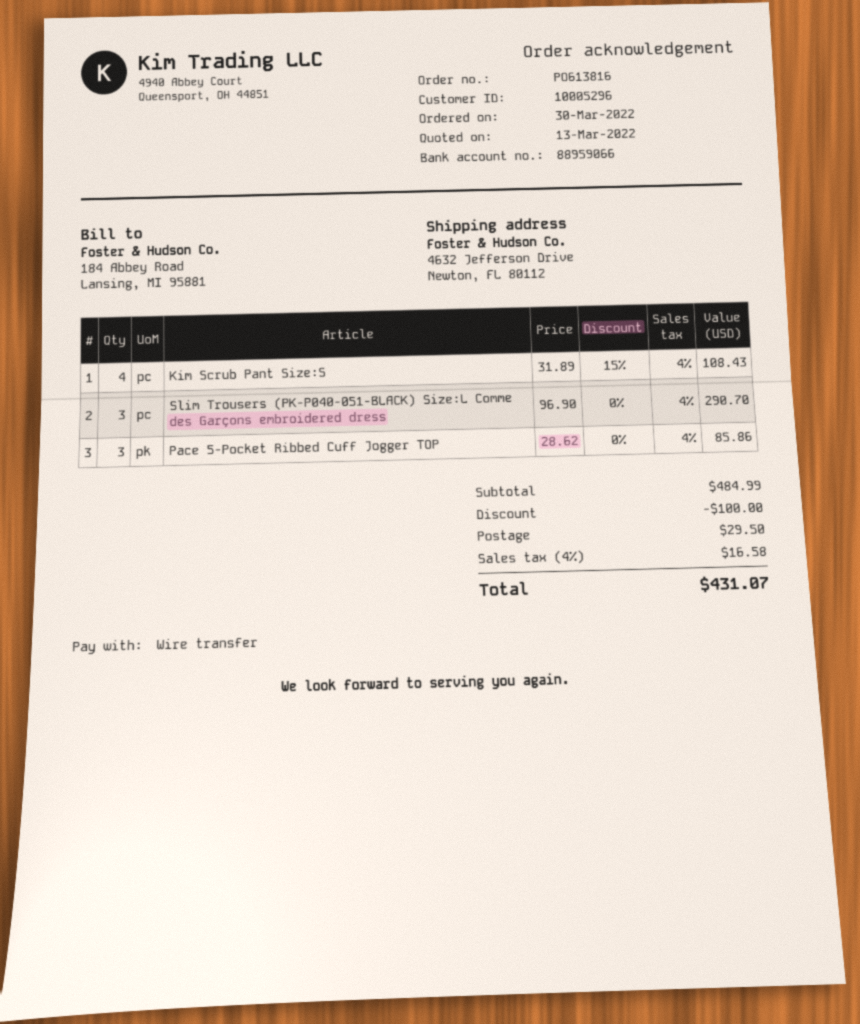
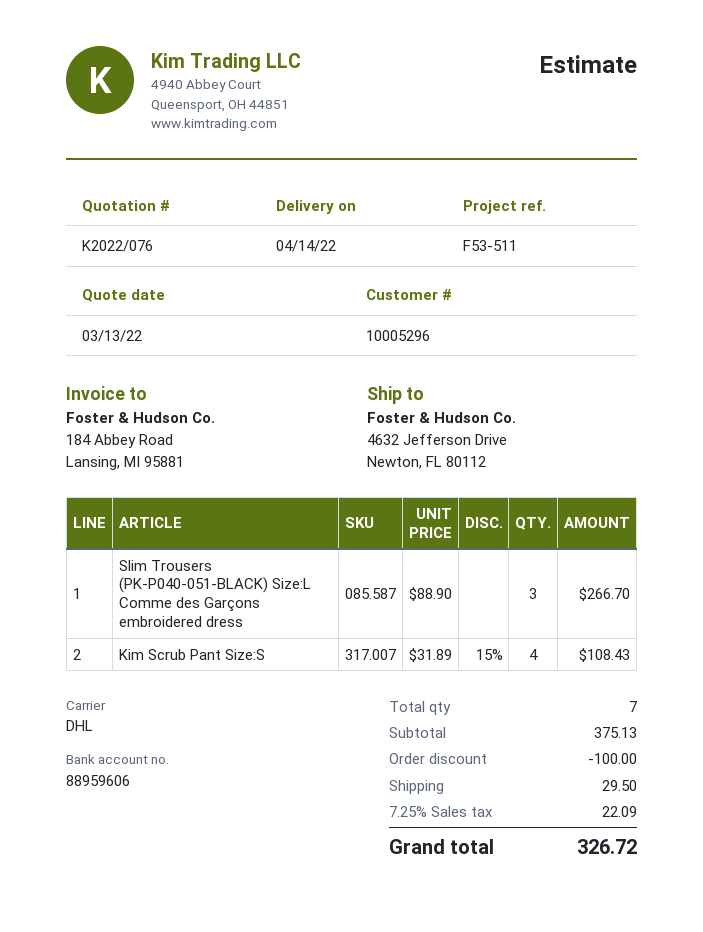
bank account: 88959066 -> 88959606
Slim Trousers (PK-P040-051-BLACK) Size:L Comme des Garçons embroidered dress: 3 x 96.90 = 290.70 -> 3 x 88.90 = 266.70
Pace 5-Pocket Ribbed Cuff Jogger TOP: 3 x 28.62 = 85.86 -> none
subtotal: 484.99 -> 375.13
tax: 4% = 16.58 -> 7.25% = 22.09
total: 431.07 -> 326.72

